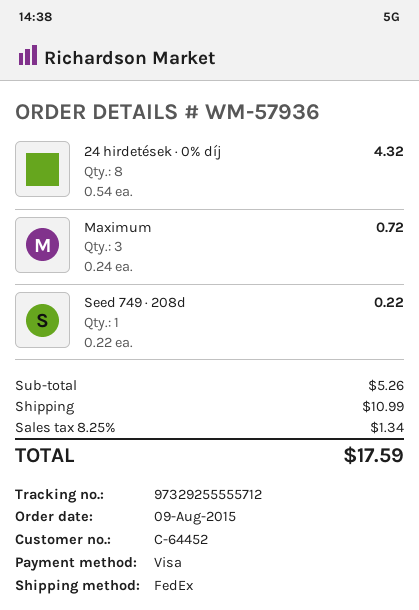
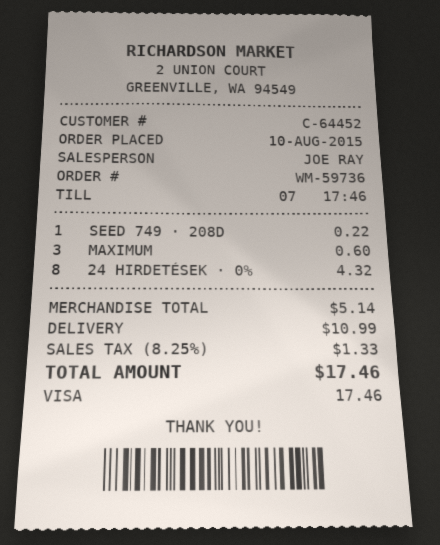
order number: WM-57936 -> WM-59736
order date: 2015-08-09 -> 2015-08-10
Maximum: 3 for 0.72 -> 3 for 0.60
subtotal: 5.26 -> 5.14
tax: 8.25% = 1.34 -> 8.25% = 1.33
total: 17.59 -> 17.46

